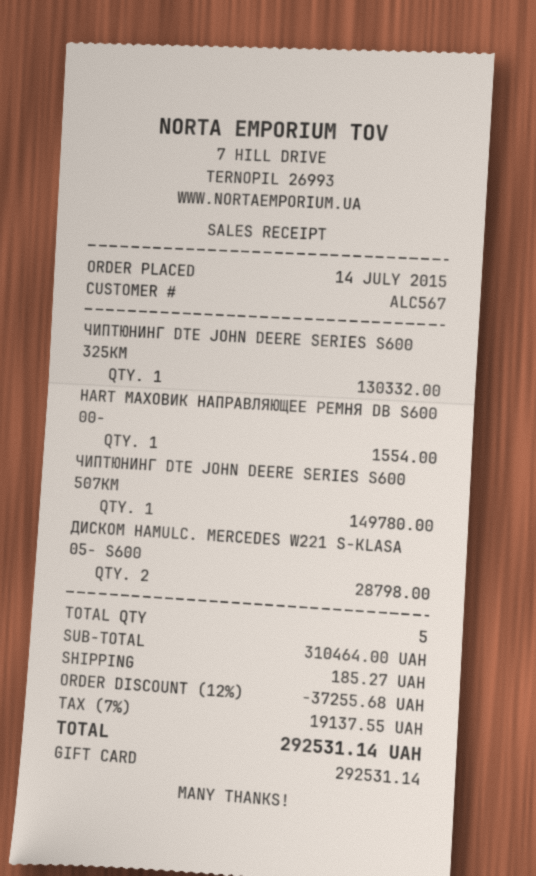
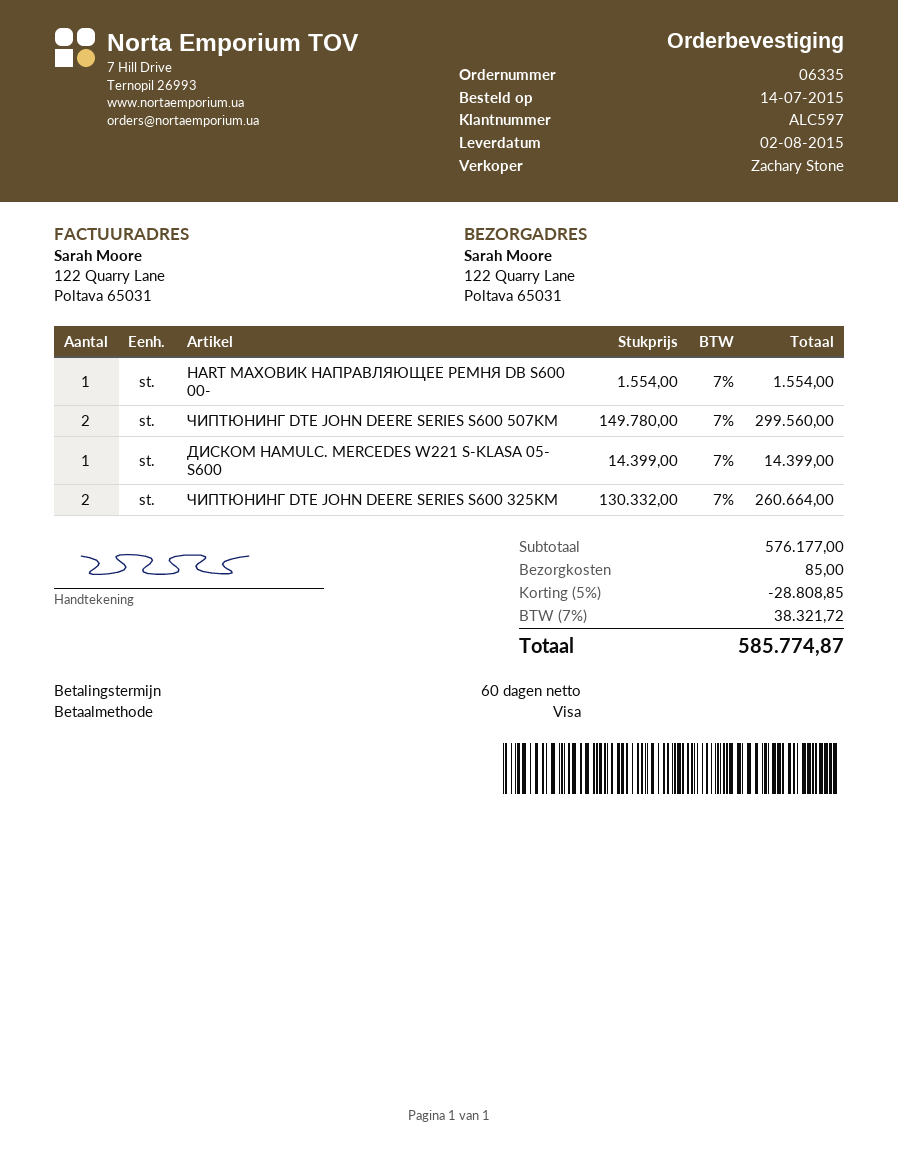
customer number: ALC567 -> ALC597
payment method: gift card -> Visa
ЧИПТЮНИНГ DTE JOHN DEERE SERIES S600 325KM: 1 for 130332.00 -> 2 for 260664.00
ЧИПТЮНИНГ DTE JOHN DEERE SERIES S600 507KM: 1 for 149780.00 -> 2 for 299560.00
ДИСКОМ HAMULC. MERCEDES W221 S-KLASA 05- S600: 2 for 28798.00 -> 1 for 14399.00
subtotal: 310464.00 -> 576177.00
discount: 12% = 37255.68 -> 5% = 28808.85
shipping: 185.27 -> 85.00
tax: 7% = 19137.55 -> 7% = 38321.72
total: 292531.14 -> 585774.87

